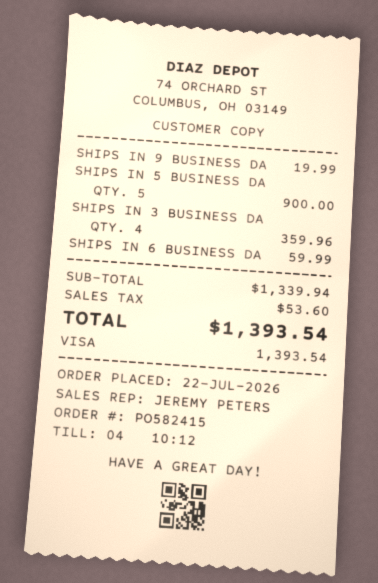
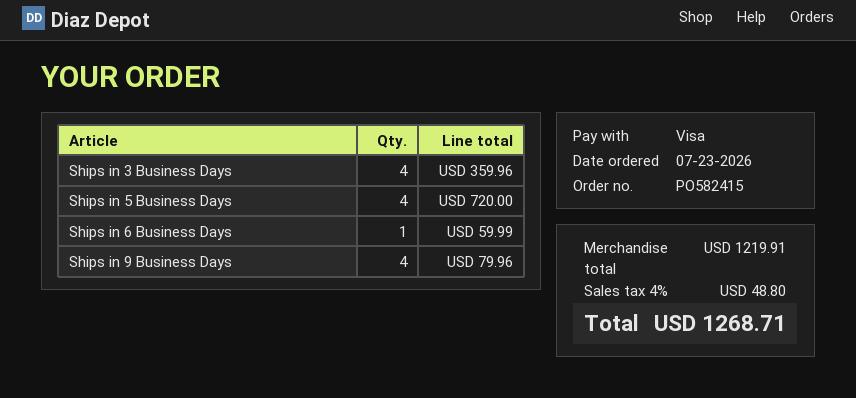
order date: 2026-07-22 -> 2026-07-23
SHIPS IN 9 BUSINESS DA: 1 for 19.99 -> 4 for 79.96
SHIPS IN 5 BUSINESS DA: 5 for 900.00 -> 4 for 720.00
subtotal: 1339.94 -> 1219.91
tax: 53.60 -> 48.80
total: 1393.54 -> 1268.71

